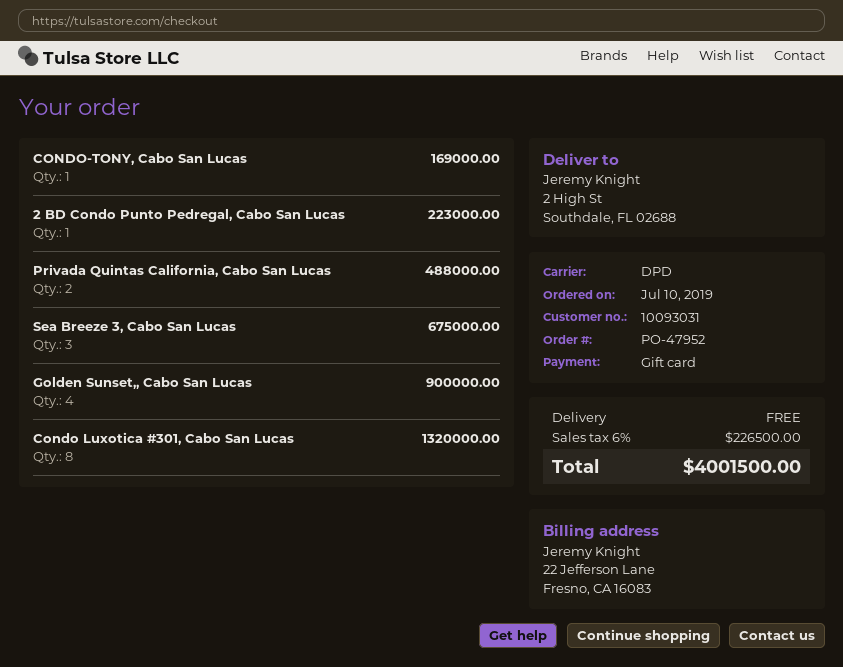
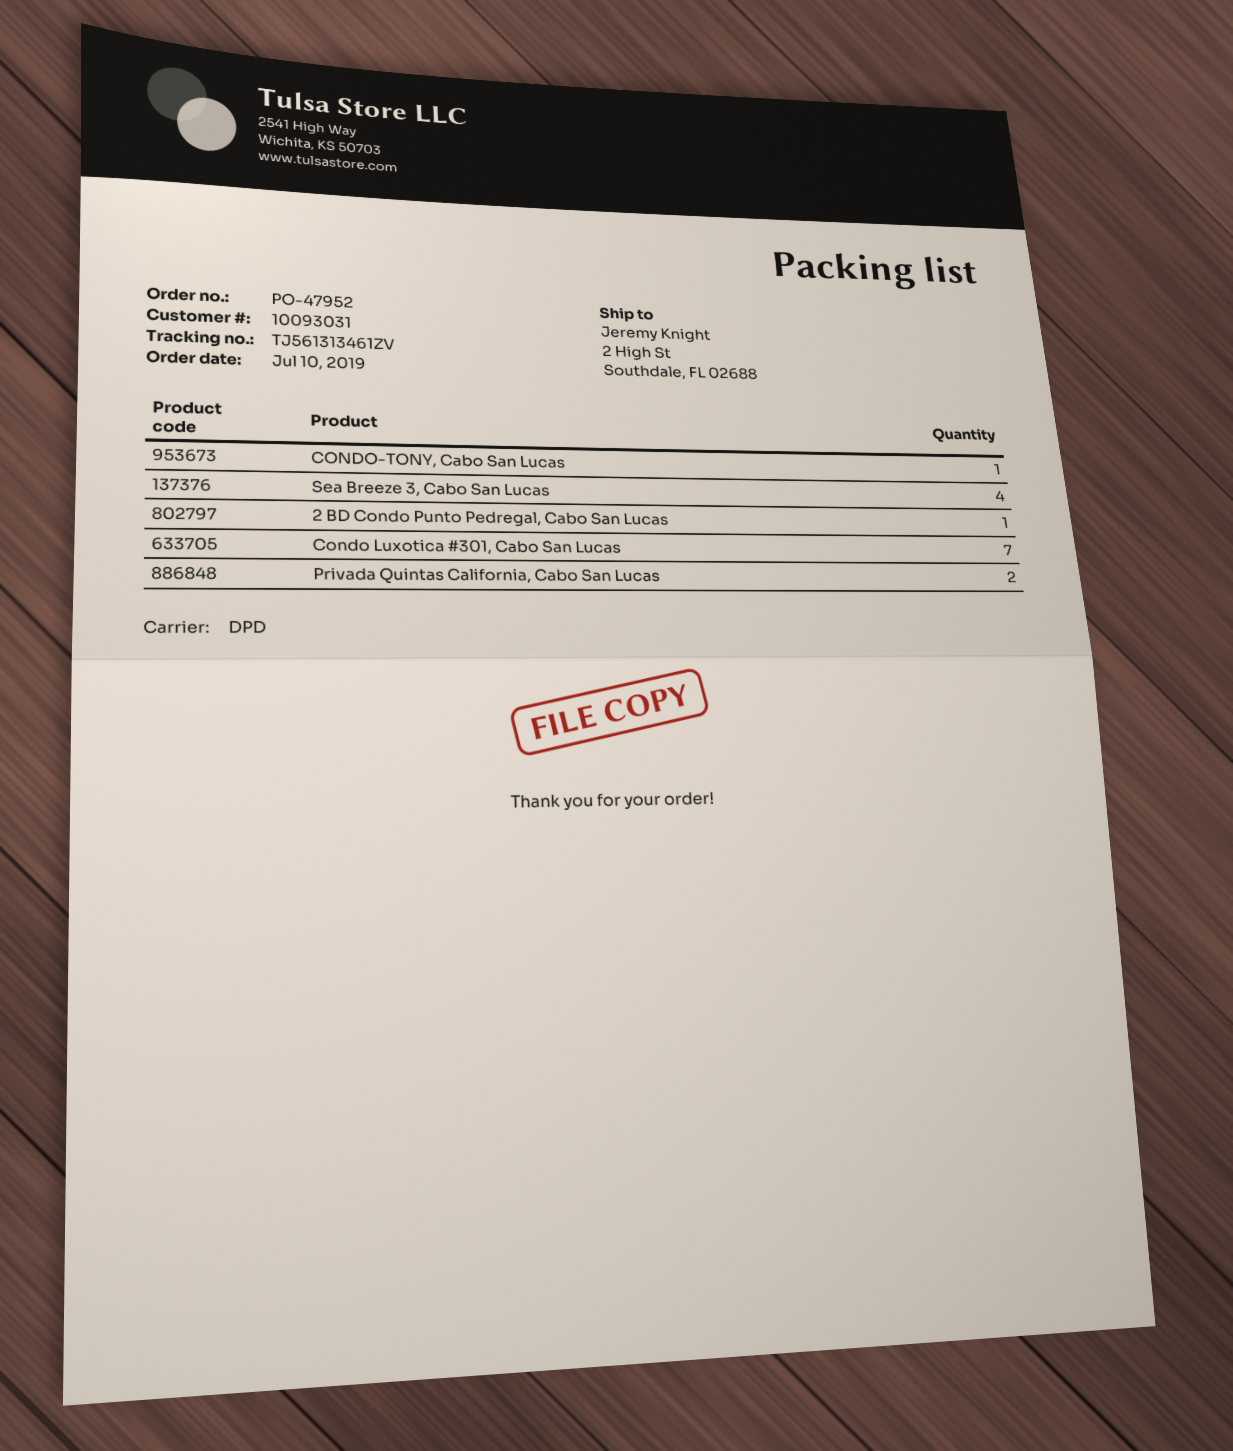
Sea Breeze 3, Cabo San Lucas: 3 -> 4
Golden Sunset,, Cabo San Lucas: 4 -> none
Condo Luxotica #301, Cabo San Lucas: 8 -> 7

